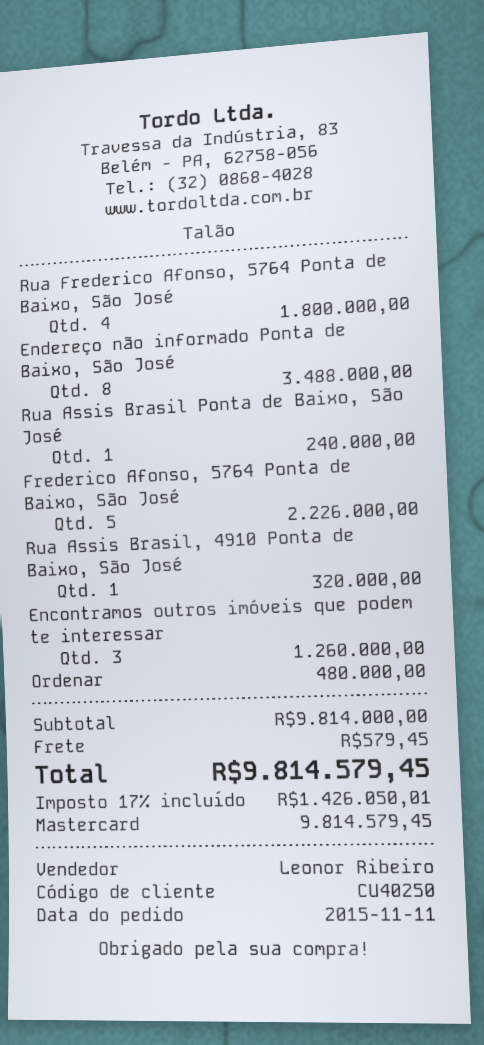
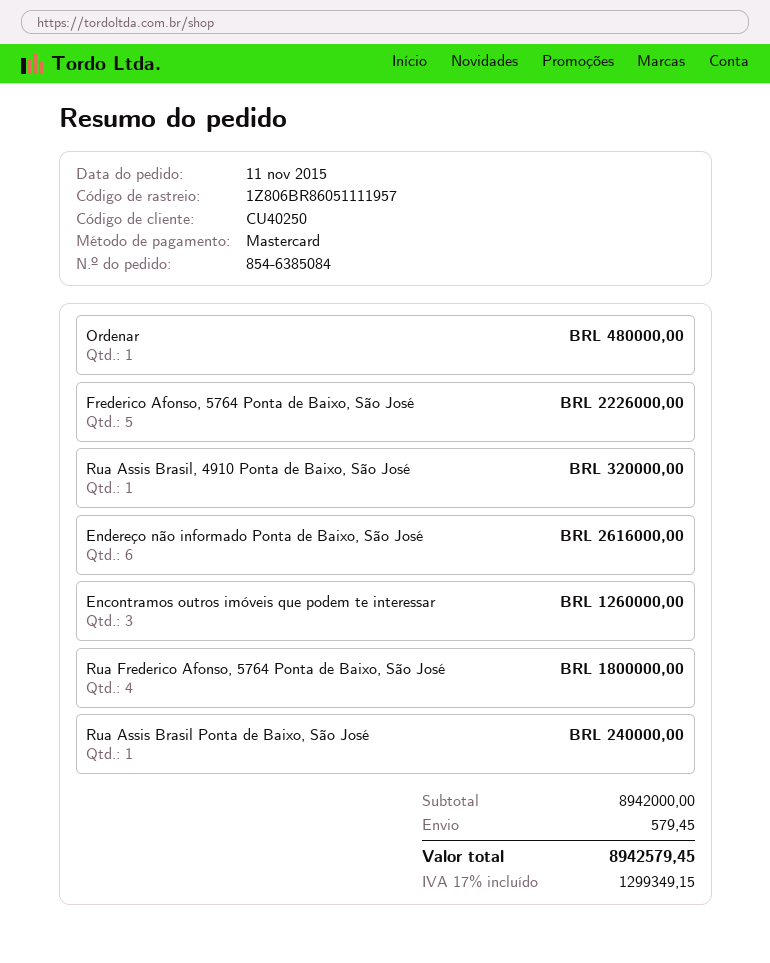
Endereço não informado Ponta de Baixo, São José: 8 for 3488000.00 -> 6 for 2616000.00
subtotal: 9814000.00 -> 8942000.00
tax: 17% = 1426050.01 -> 17% = 1299349.15
total: 9814579.45 -> 8942579.45

